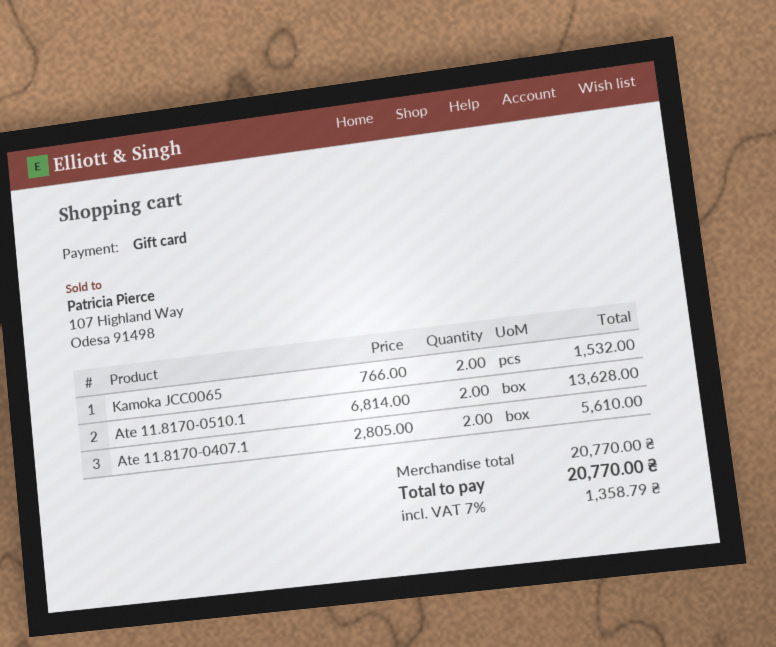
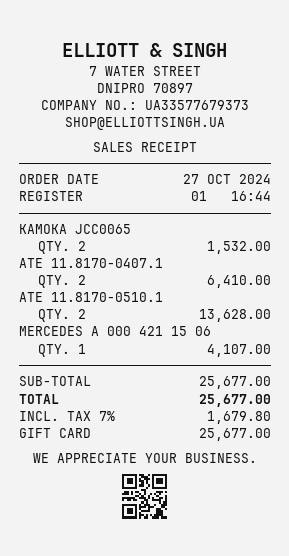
Ate 11.8170-0407.1: 2 for 5610.00 -> 2 for 6410.00
MERCEDES A 000 421 15 06: none -> 1 for 4107.00
subtotal: 20770.00 -> 25677.00
tax: 7% = 1358.79 -> 7% = 1679.80
total: 20770.00 -> 25677.00

